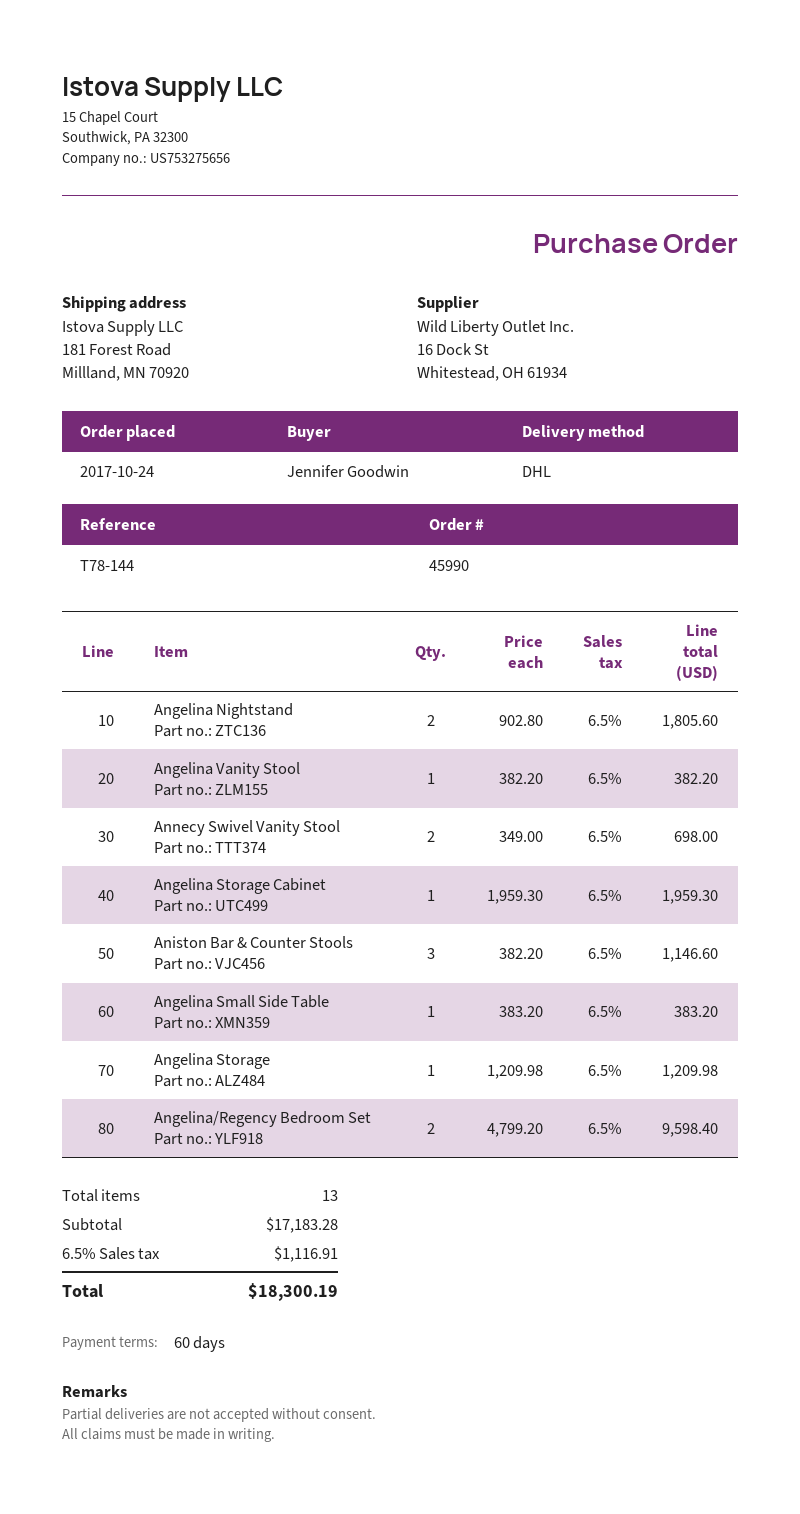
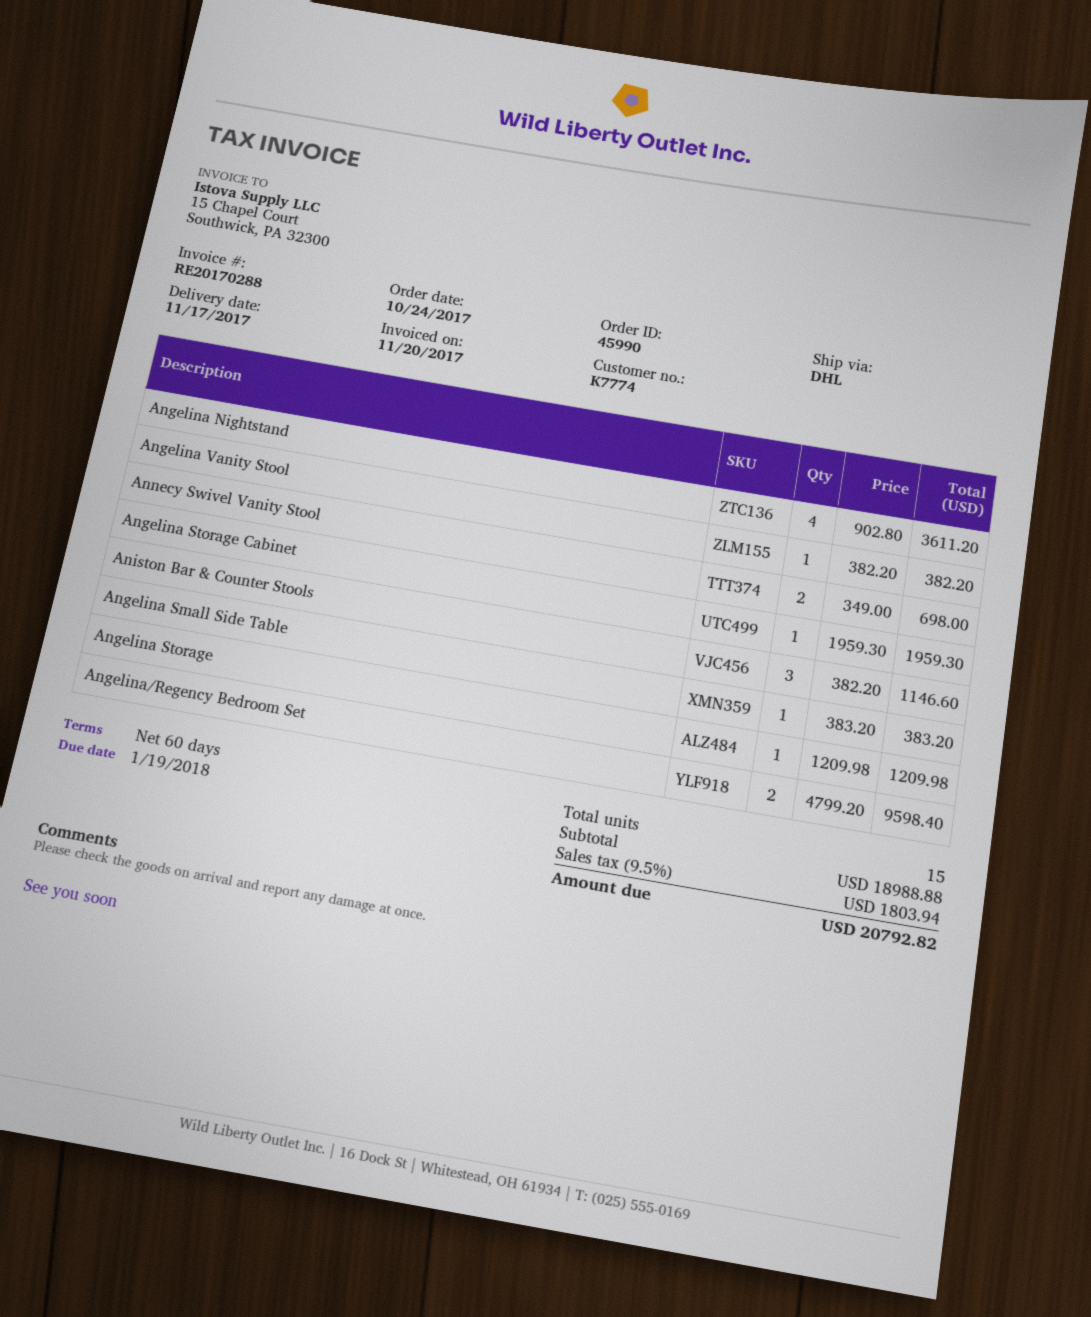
Angelina Nightstand: 2 x 902.80 = 1805.60 -> 4 x 902.80 = 3611.20
total quantity: 13 -> 15
subtotal: 17183.28 -> 18988.88
tax: 6.5% = 1116.91 -> 9.5% = 1803.94
total: 18300.19 -> 20792.82

